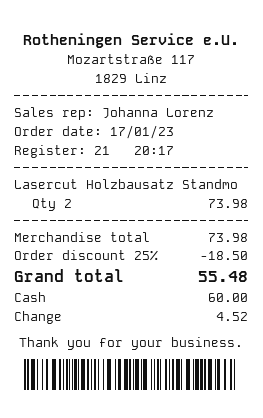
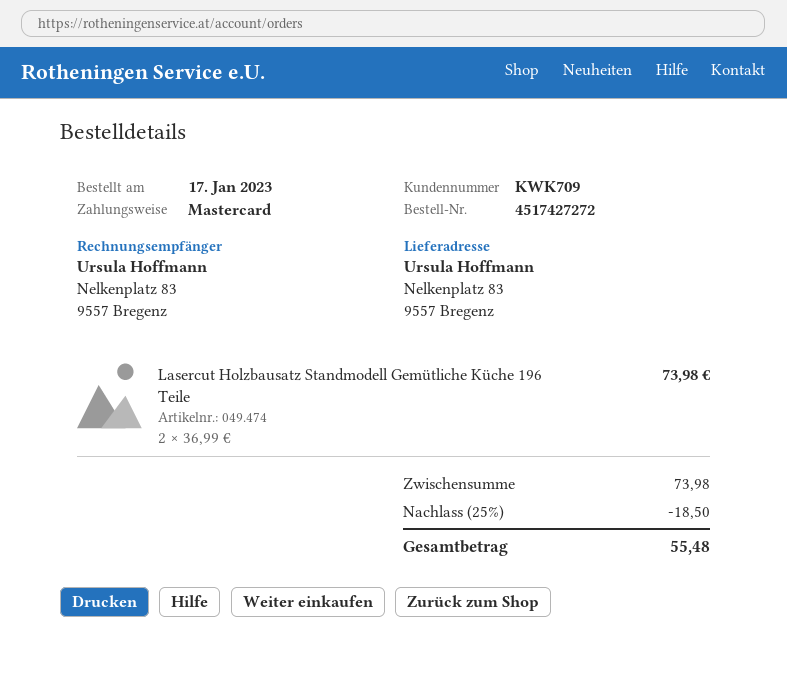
payment method: cash -> Mastercard

